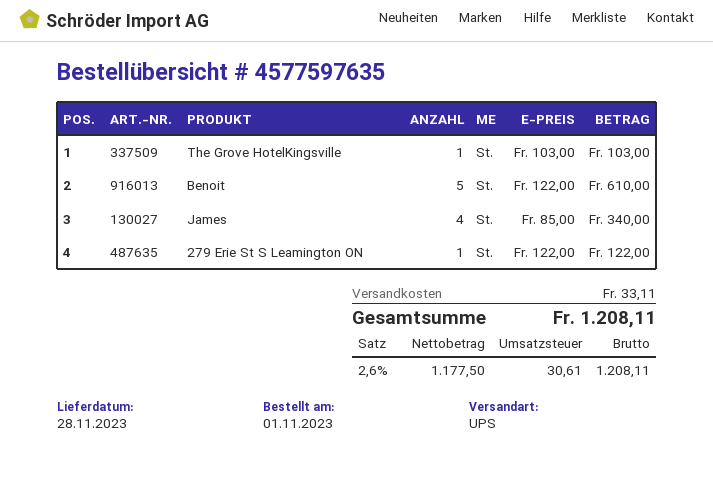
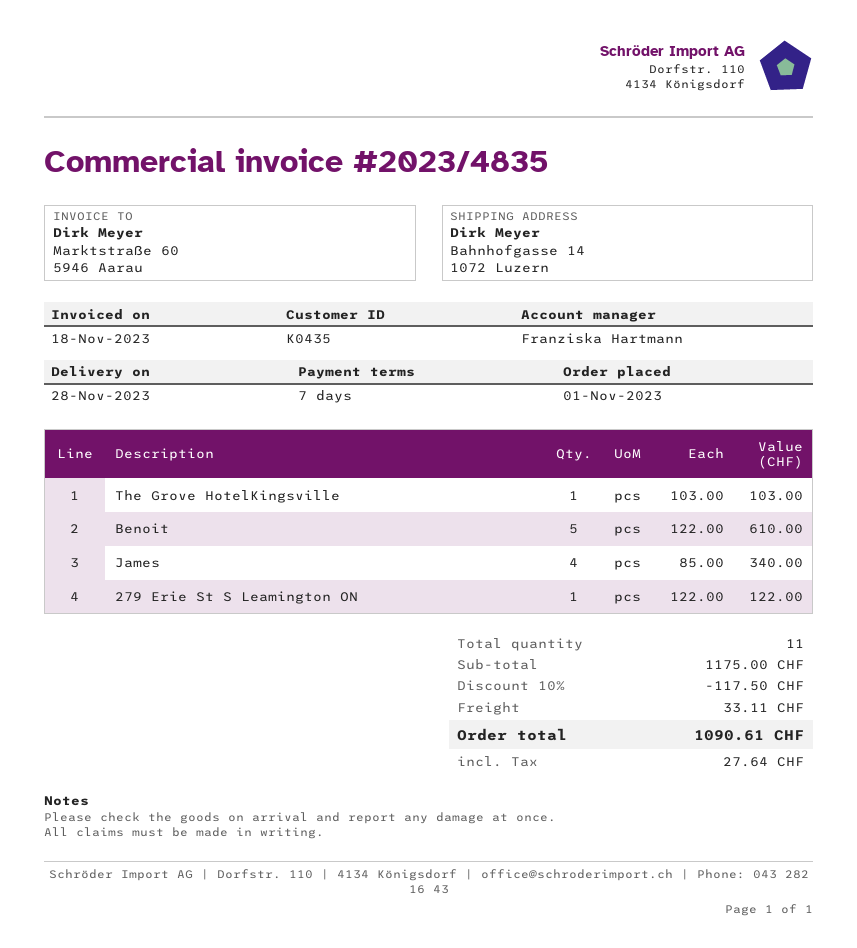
discount: none -> 10% = 117.50
tax: 30.61 -> 27.64
total: 1208.11 -> 1090.61

